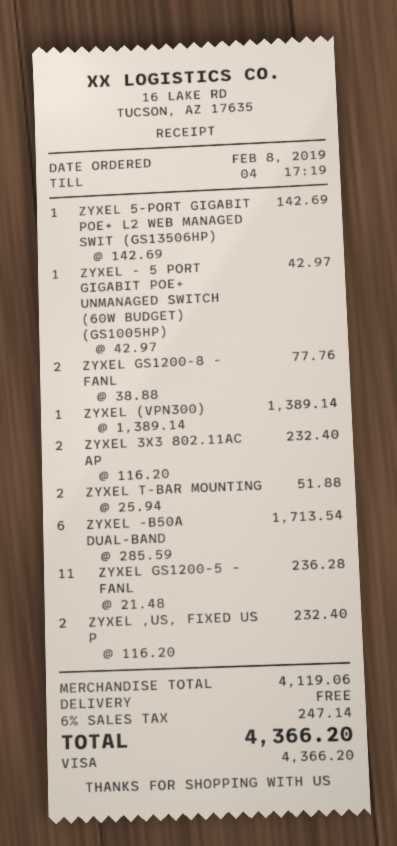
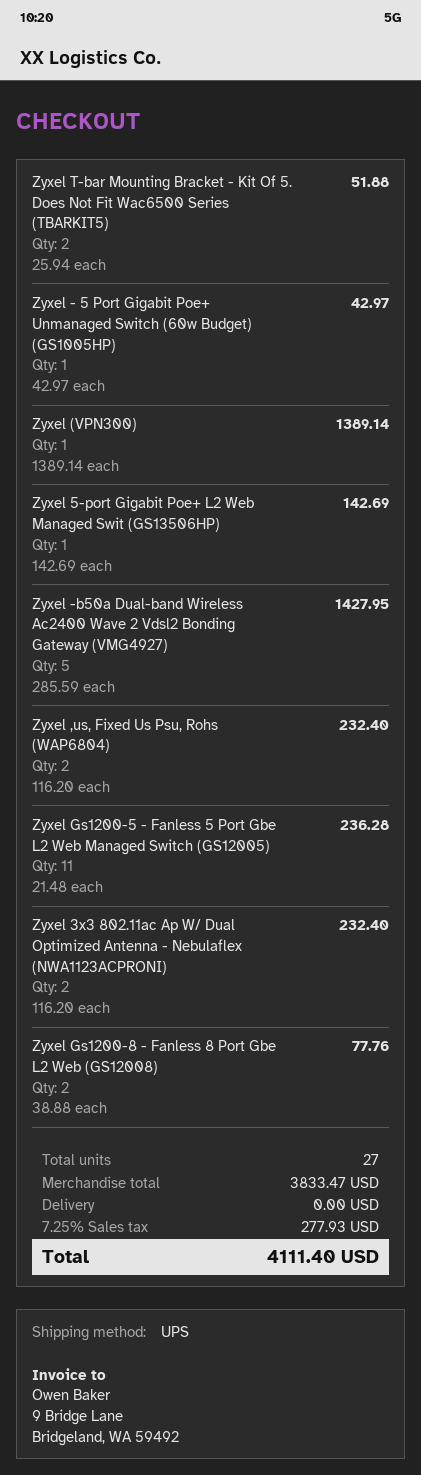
ZYXEL -B50A DUAL-BAND: 6 x 285.59 = 1713.54 -> 5 x 285.59 = 1427.95
subtotal: 4119.06 -> 3833.47
tax: 6% = 247.14 -> 7.25% = 277.93
total: 4366.20 -> 4111.40

